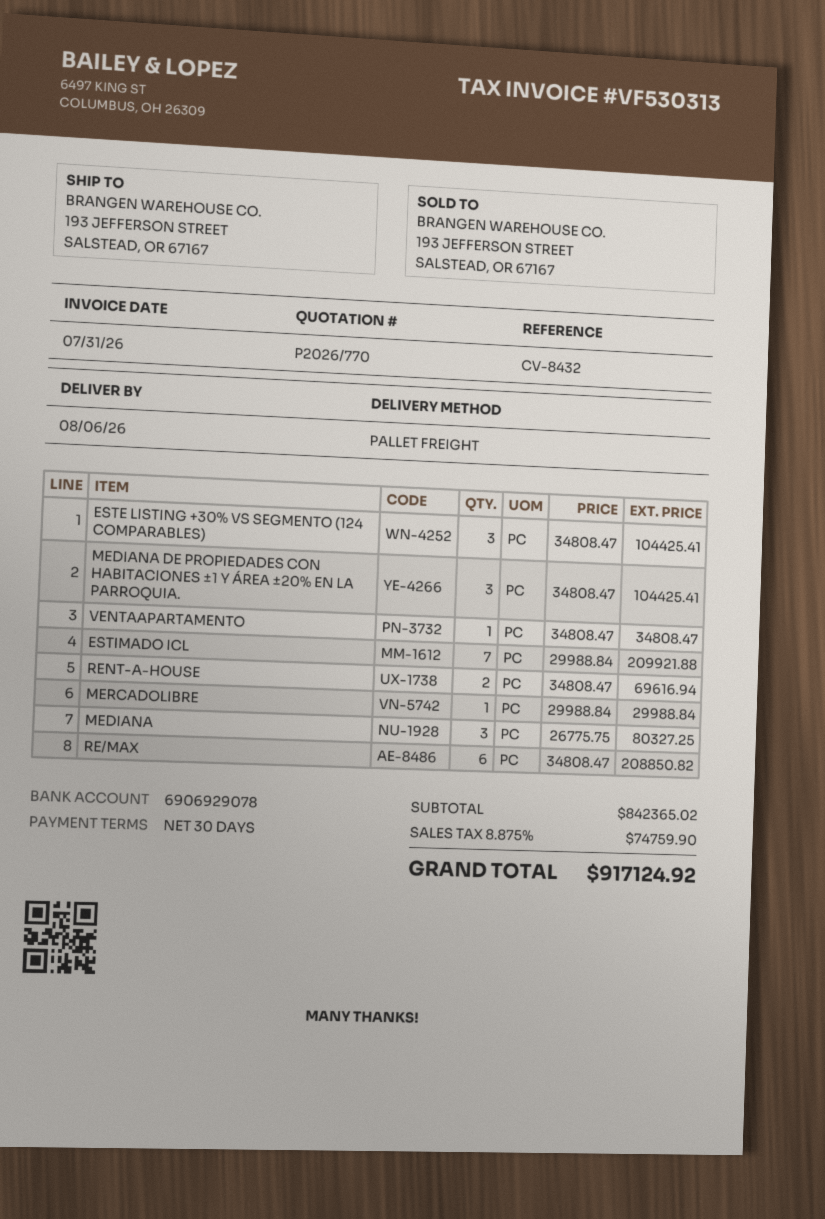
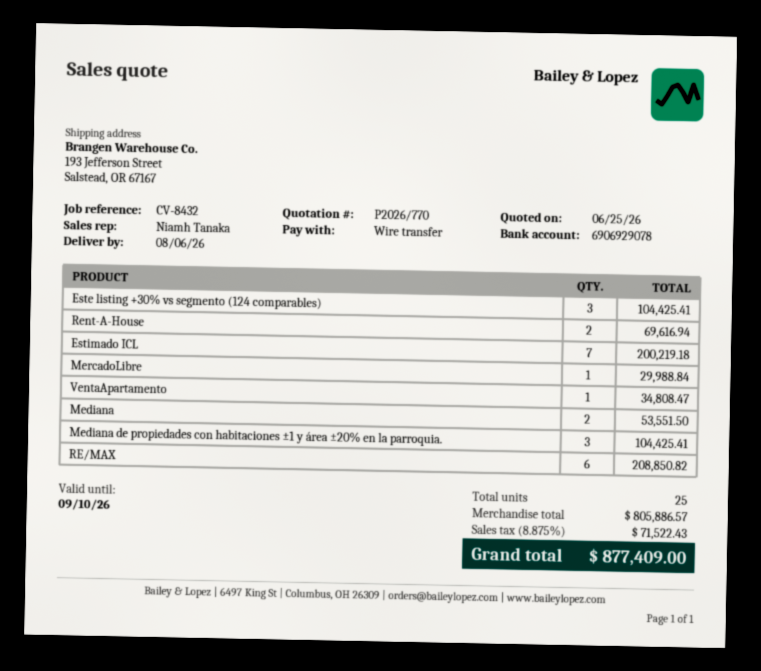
ESTIMADO ICL: 7 for 209921.88 -> 7 for 200219.18
MEDIANA: 3 for 80327.25 -> 2 for 53551.50
subtotal: 842365.02 -> 805886.57
tax: 8.875% = 74759.90 -> 8.875% = 71522.43
total: 917124.92 -> 877409.00

